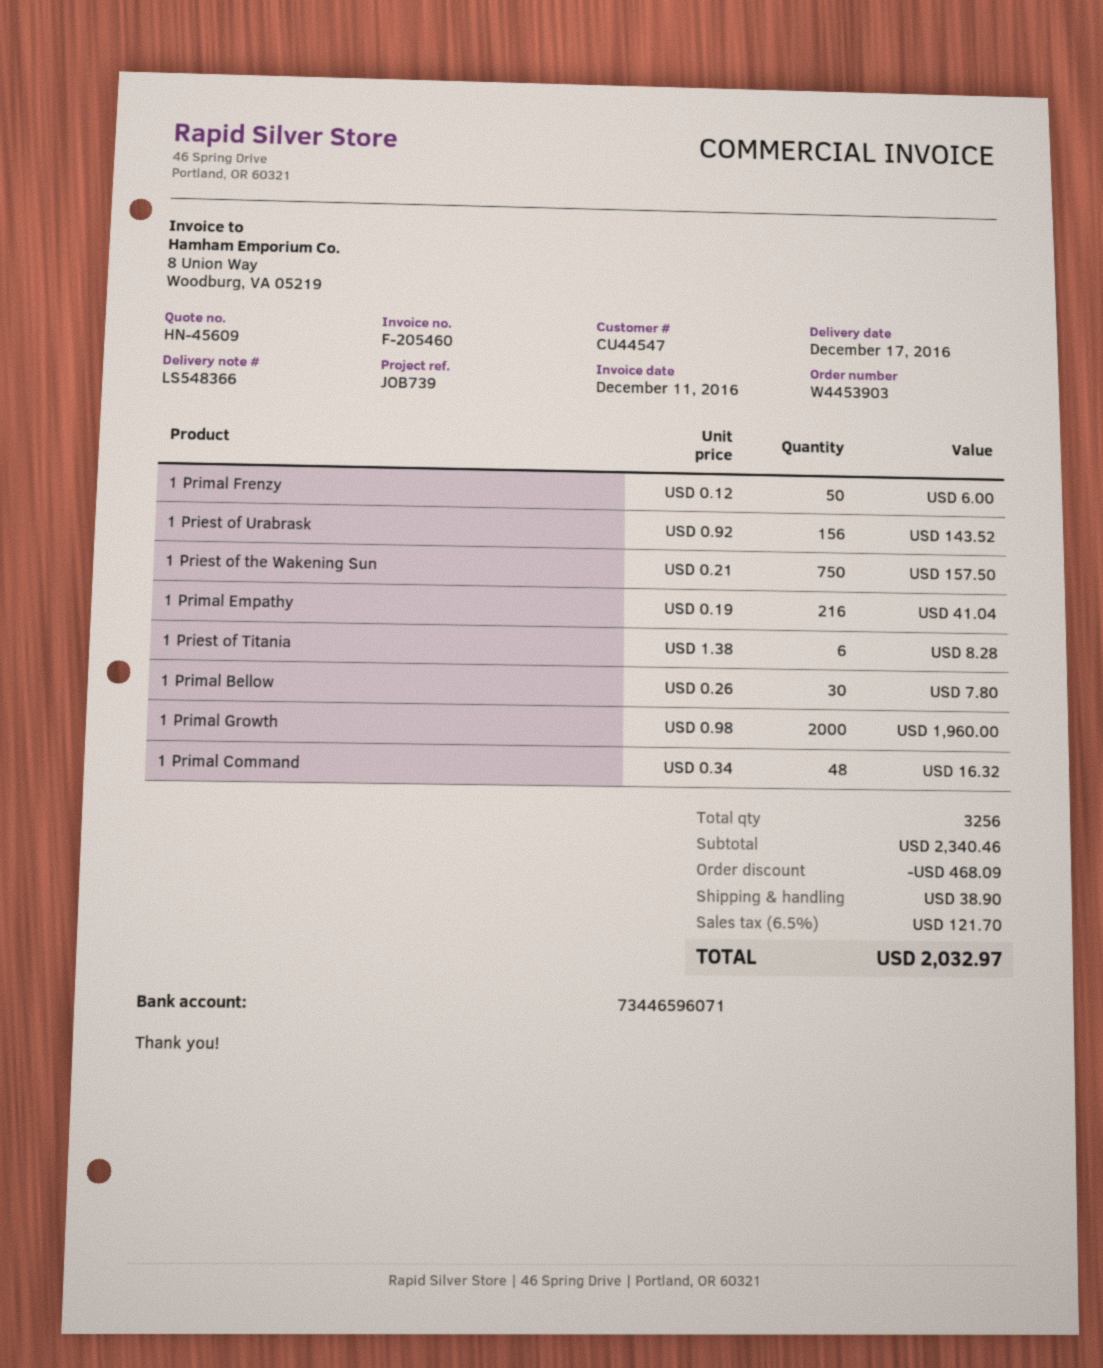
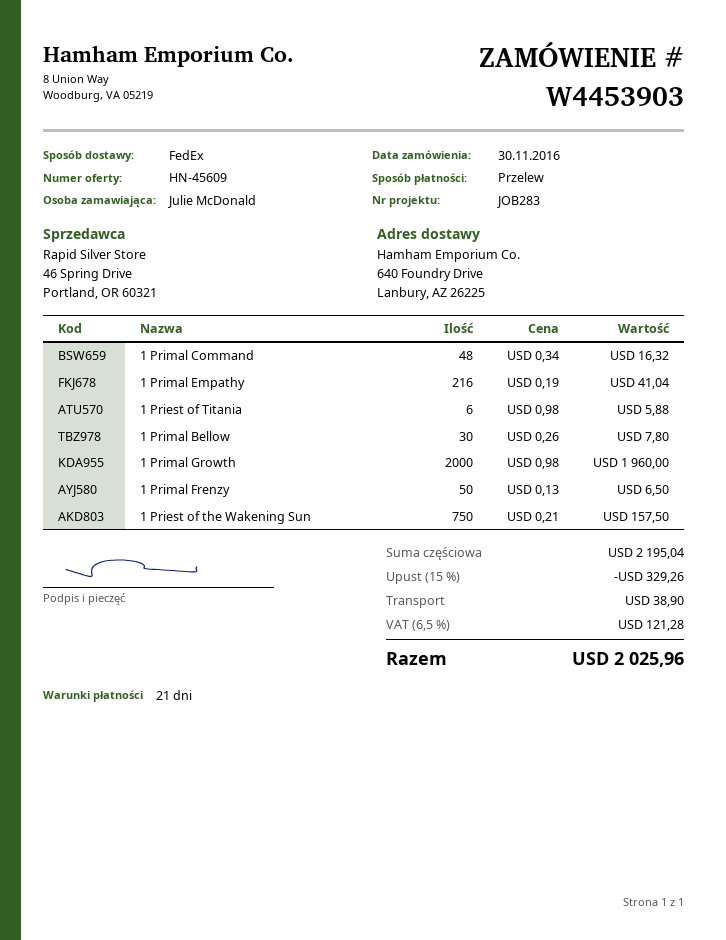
reference: JOB739 -> JOB283
1 Primal Frenzy: 50 x 0.12 = 6.00 -> 50 x 0.13 = 6.50
1 Priest of Urabrask: 156 x 0.92 = 143.52 -> none
1 Priest of Titania: 6 x 1.38 = 8.28 -> 6 x 0.98 = 5.88
subtotal: 2340.46 -> 2195.04
discount: 468.09 -> 329.26
tax: 6.5% = 121.70 -> 6.5% = 121.28
total: 2032.97 -> 2025.96

